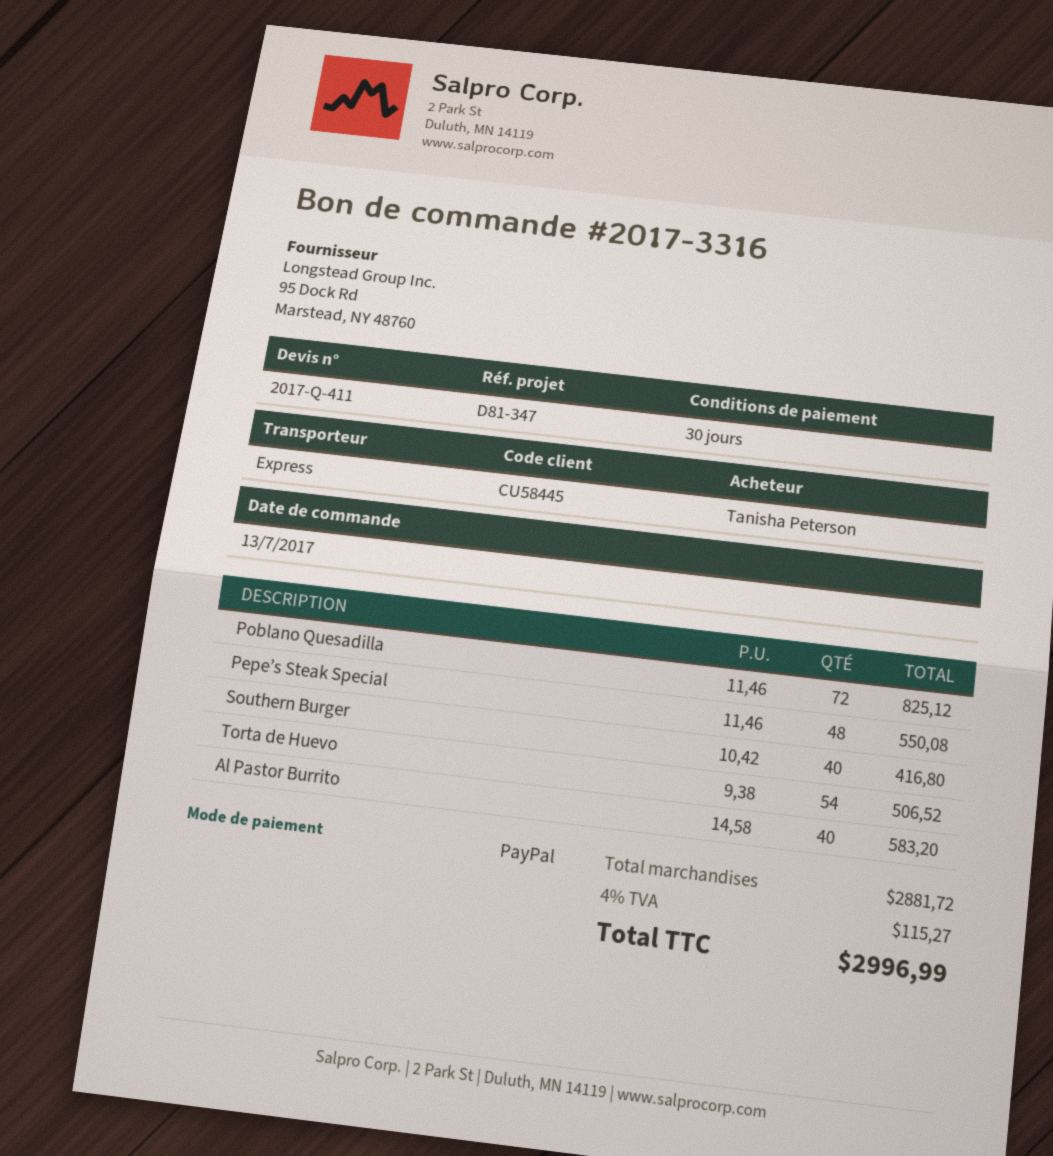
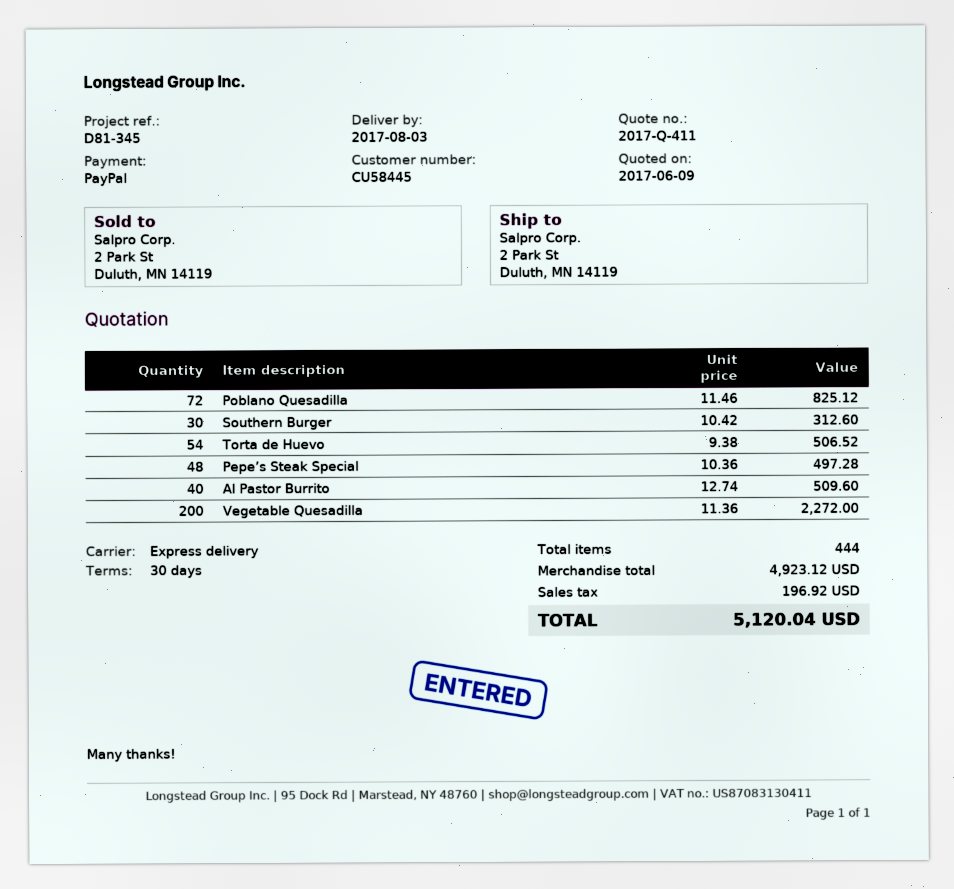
reference: D81-347 -> D81-345
Pepe’s Steak Special: 48 x 11.46 = 550.08 -> 48 x 10.36 = 497.28
Southern Burger: 40 x 10.42 = 416.80 -> 30 x 10.42 = 312.60
Al Pastor Burrito: 40 x 14.58 = 583.20 -> 40 x 12.74 = 509.60
Vegetable Quesadilla: none -> 200 x 11.36 = 2272.00
subtotal: 2881.72 -> 4923.12
tax: 115.27 -> 196.92
total: 2996.99 -> 5120.04

